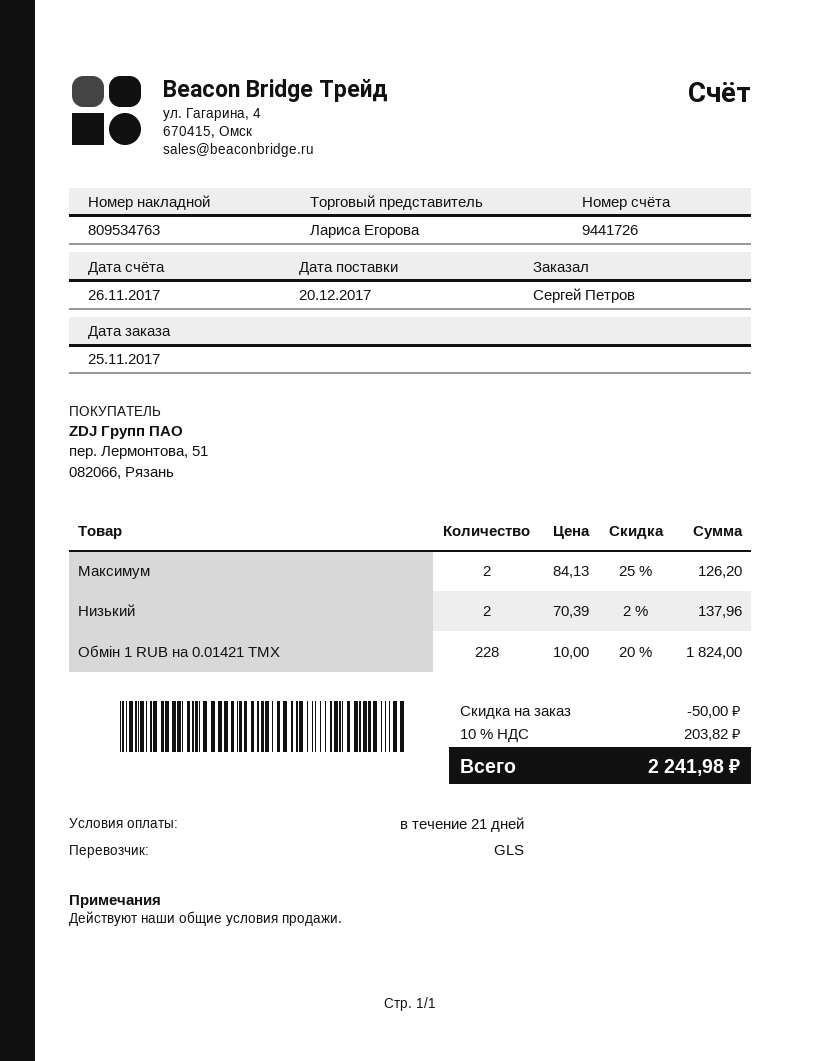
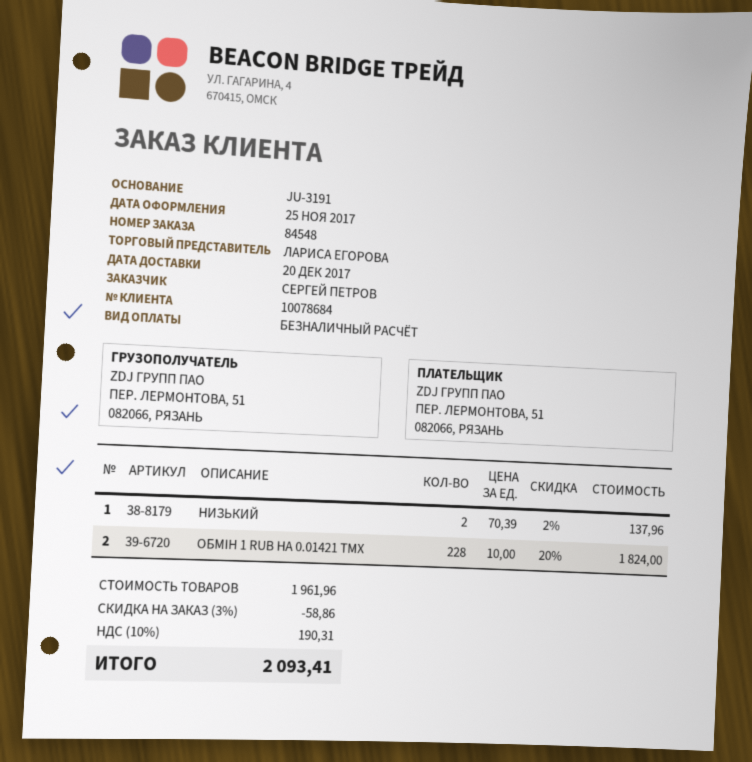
Максимум: 2 x 84.13 - 25% = 126.20 -> none
discount: 50.00 -> 58.86
tax: 10% = 203.82 -> 10% = 190.31
total: 2241.98 -> 2093.41

